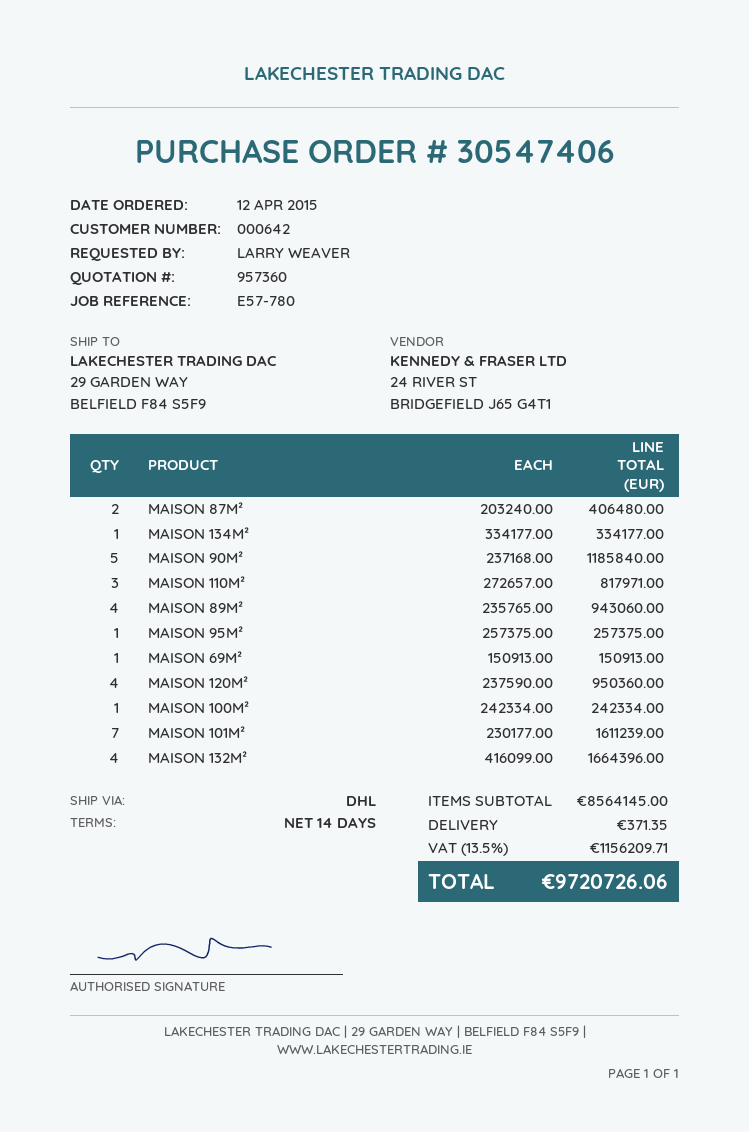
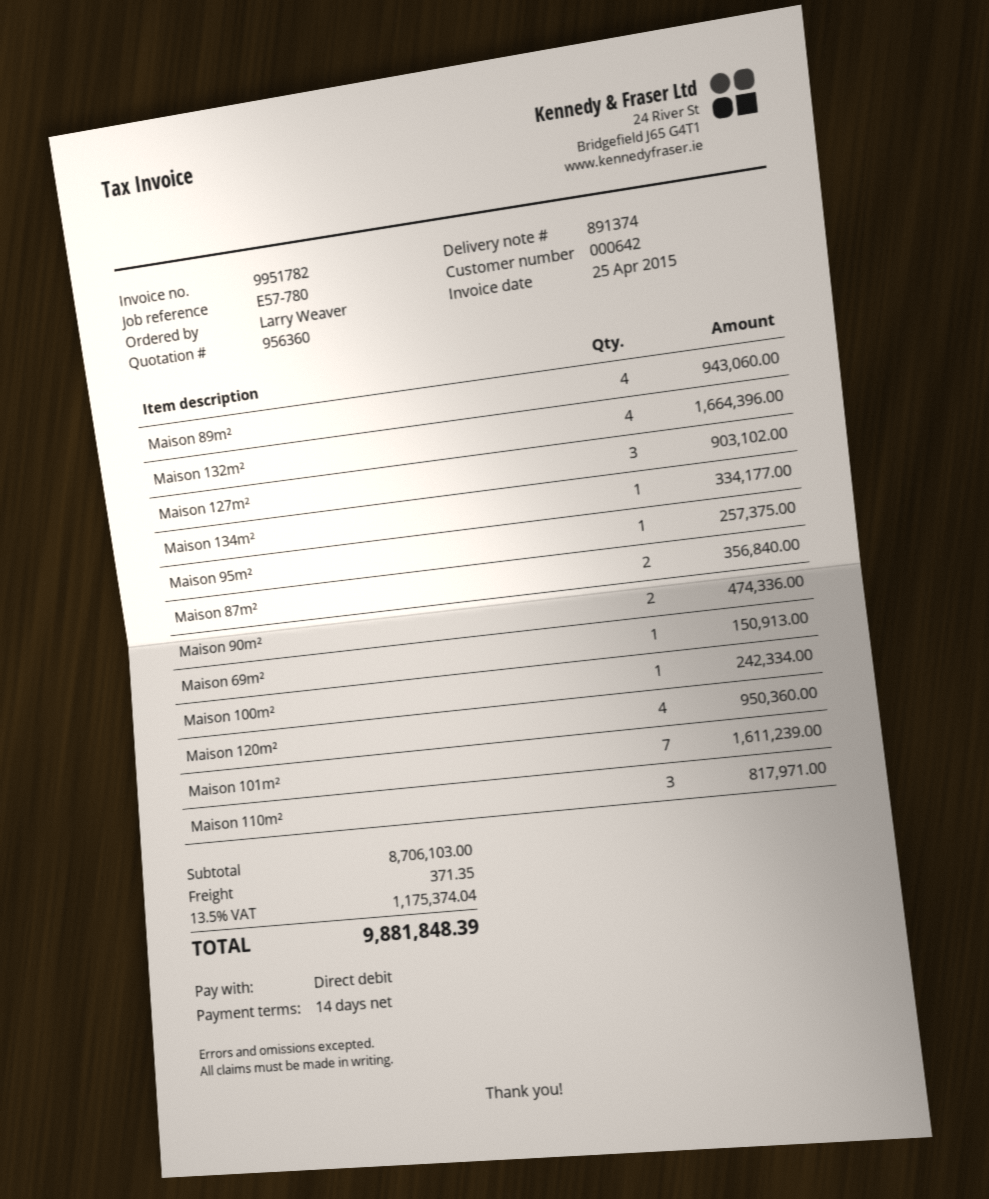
quote number: 957360 -> 956360
MAISON 87M²: 2 for 406480.00 -> 2 for 356840.00
MAISON 90M²: 5 for 1185840.00 -> 2 for 474336.00
Maison 127m²: none -> 3 for 903102.00
subtotal: 8564145.00 -> 8706103.00
tax: 13.5% = 1156209.71 -> 13.5% = 1175374.04
total: 9720726.06 -> 9881848.39

